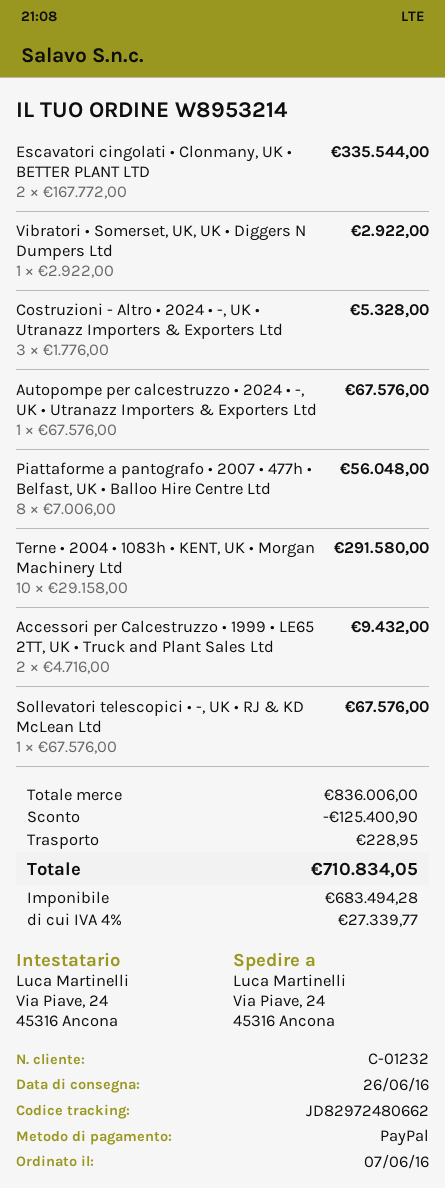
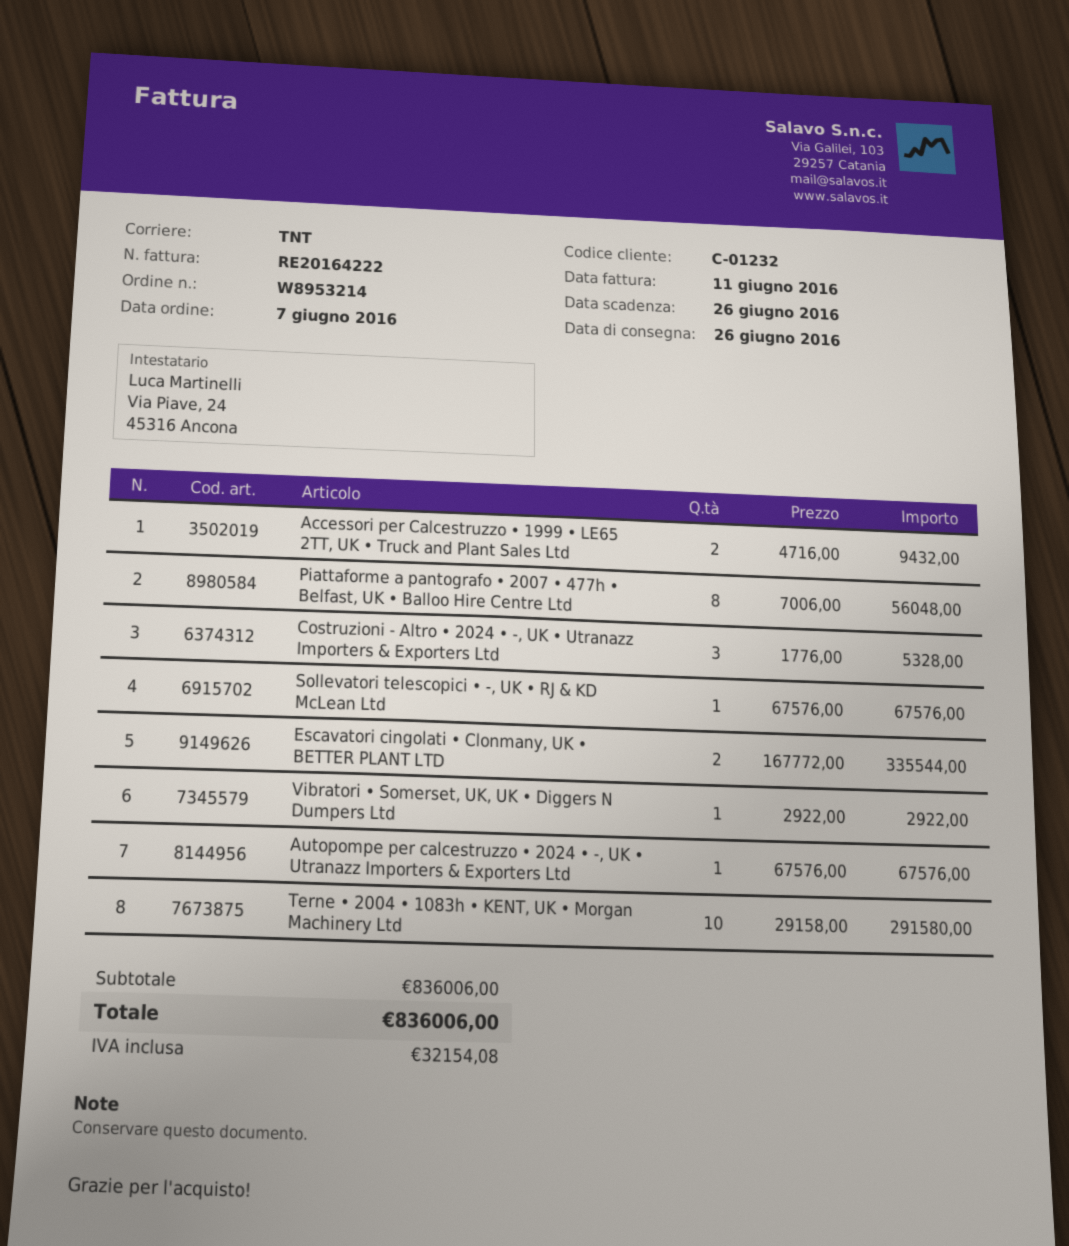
discount: 125400.90 -> none
shipping: 228.95 -> none
tax: 27339.77 -> 32154.08
total: 710834.05 -> 836006.00

